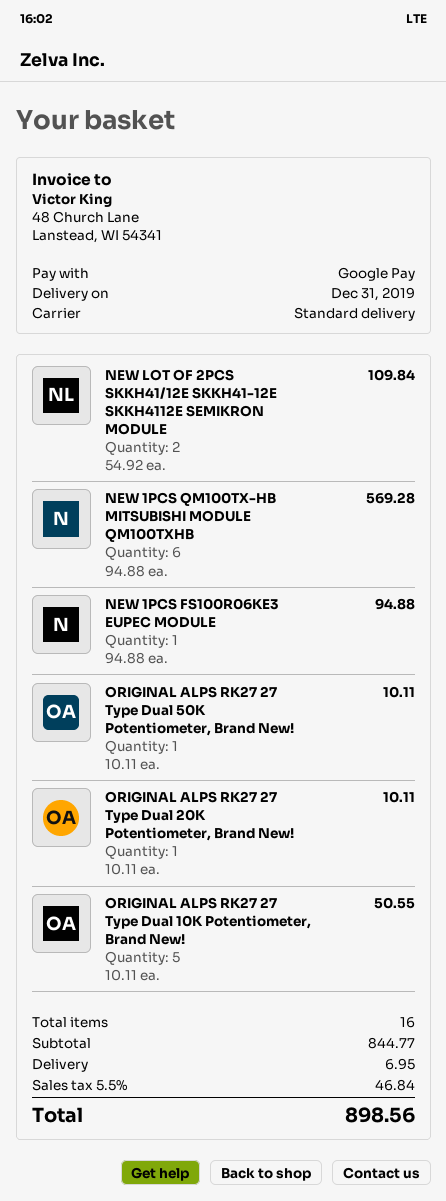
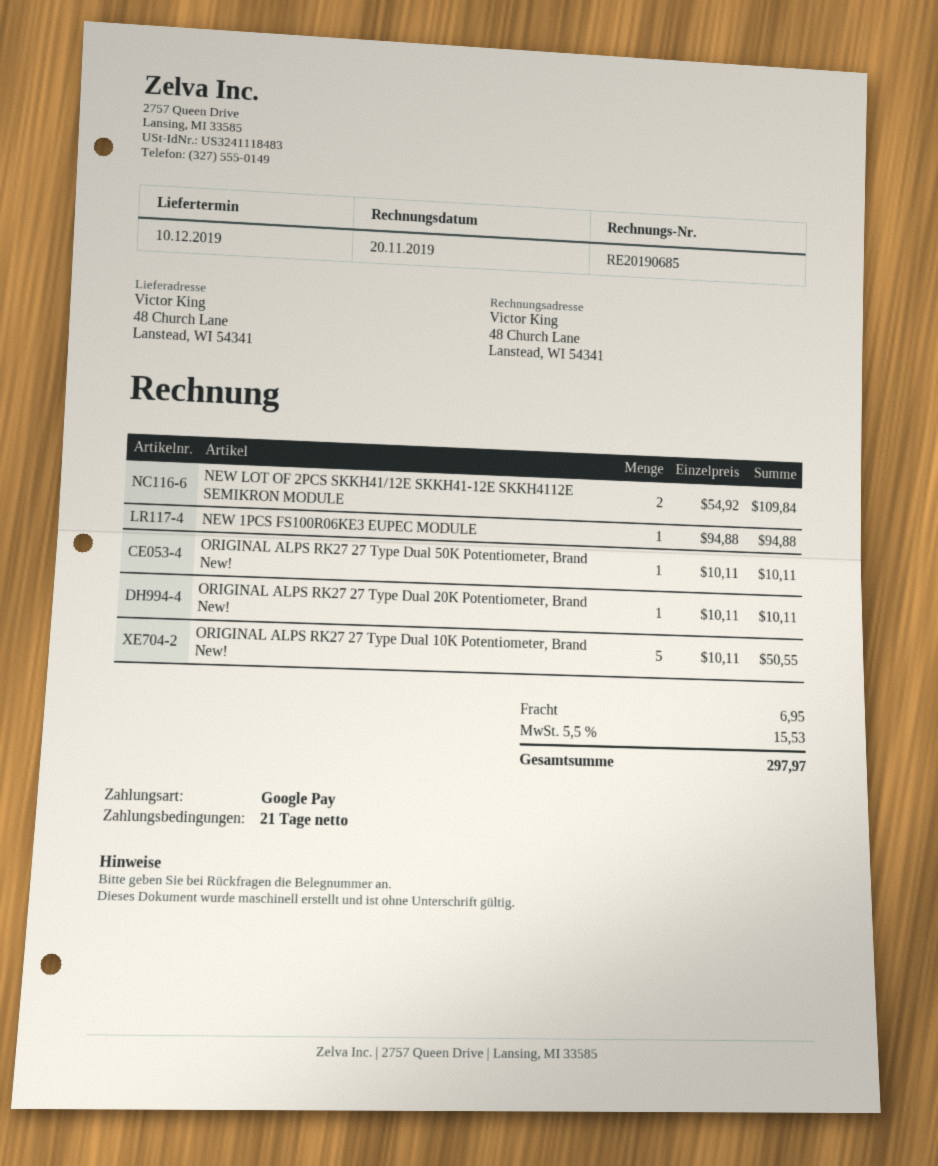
delivery date: 2019-12-31 -> 2019-12-10
NEW 1PCS QM100TX-HB MITSUBISHI MODULE QM100TXHB: 6 x 94.88 = 569.28 -> none
tax: 5.5% = 46.84 -> 5.5% = 15.53
total: 898.56 -> 297.97

